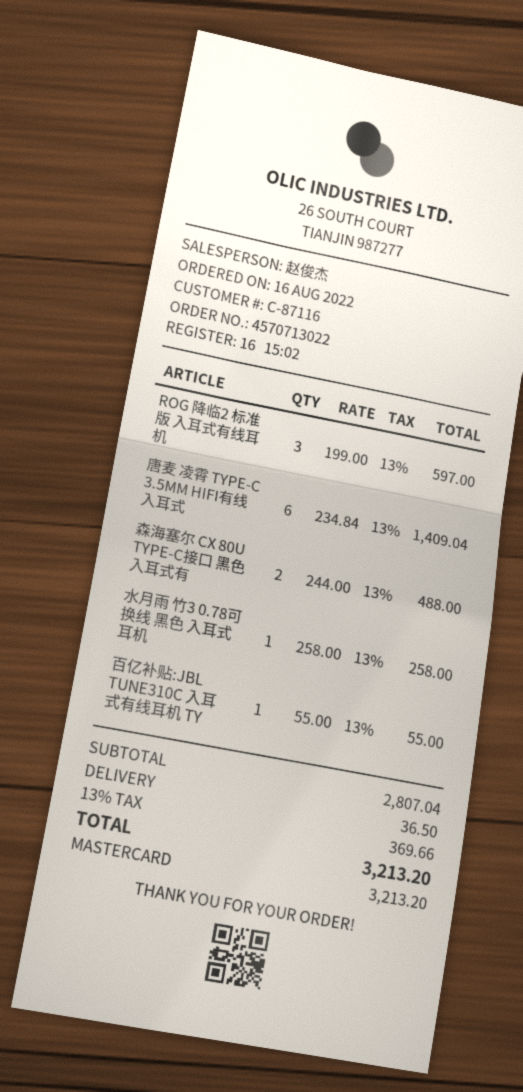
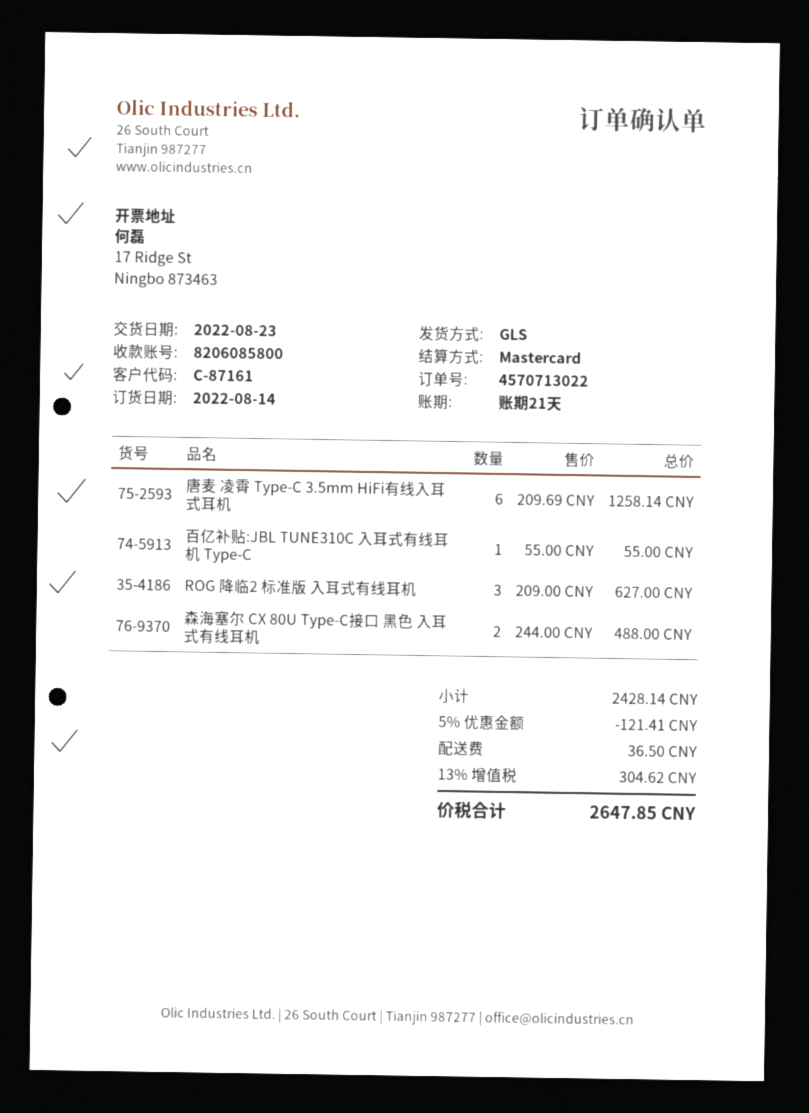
order date: 2022-08-16 -> 2022-08-14
customer number: C-87116 -> C-87161
ROG 降临2 标准版 入耳式有线耳机: 3 x 199.00 = 597.00 -> 3 x 209.00 = 627.00
唐麦 凌霄 TYPE-C 3.5MM HIFI有线入耳式: 6 x 234.84 = 1409.04 -> 6 x 209.69 = 1258.14
水月雨 竹3 0.78可换线 黑色 入耳式耳机: 1 x 258.00 = 258.00 -> none
subtotal: 2807.04 -> 2428.14
discount: none -> 5% = 121.41
tax: 13% = 369.66 -> 13% = 304.62
total: 3213.20 -> 2647.85

